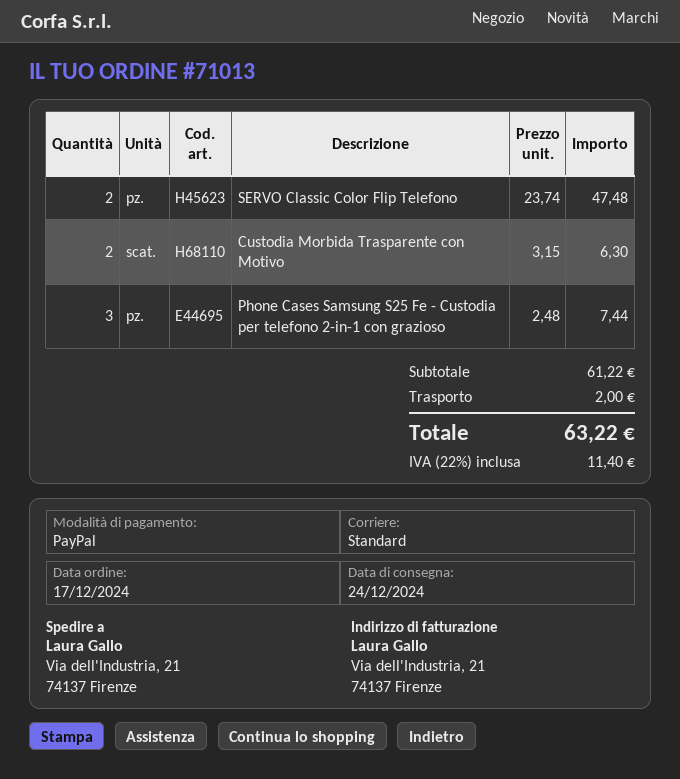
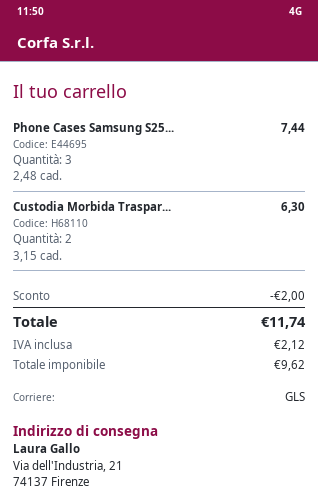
shipping method: standard -> GLS
SERVO Classic Color Flip Telefono: 2 x 23.74 = 47.48 -> none
discount: none -> 2.00
shipping: 2.00 -> none
tax: 11.40 -> 2.12
total: 63.22 -> 11.74

